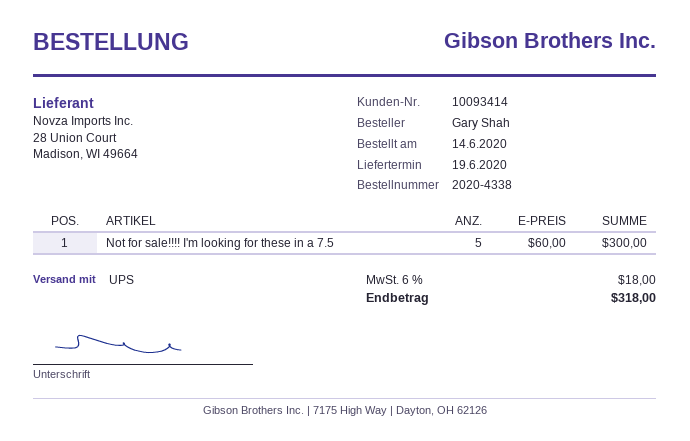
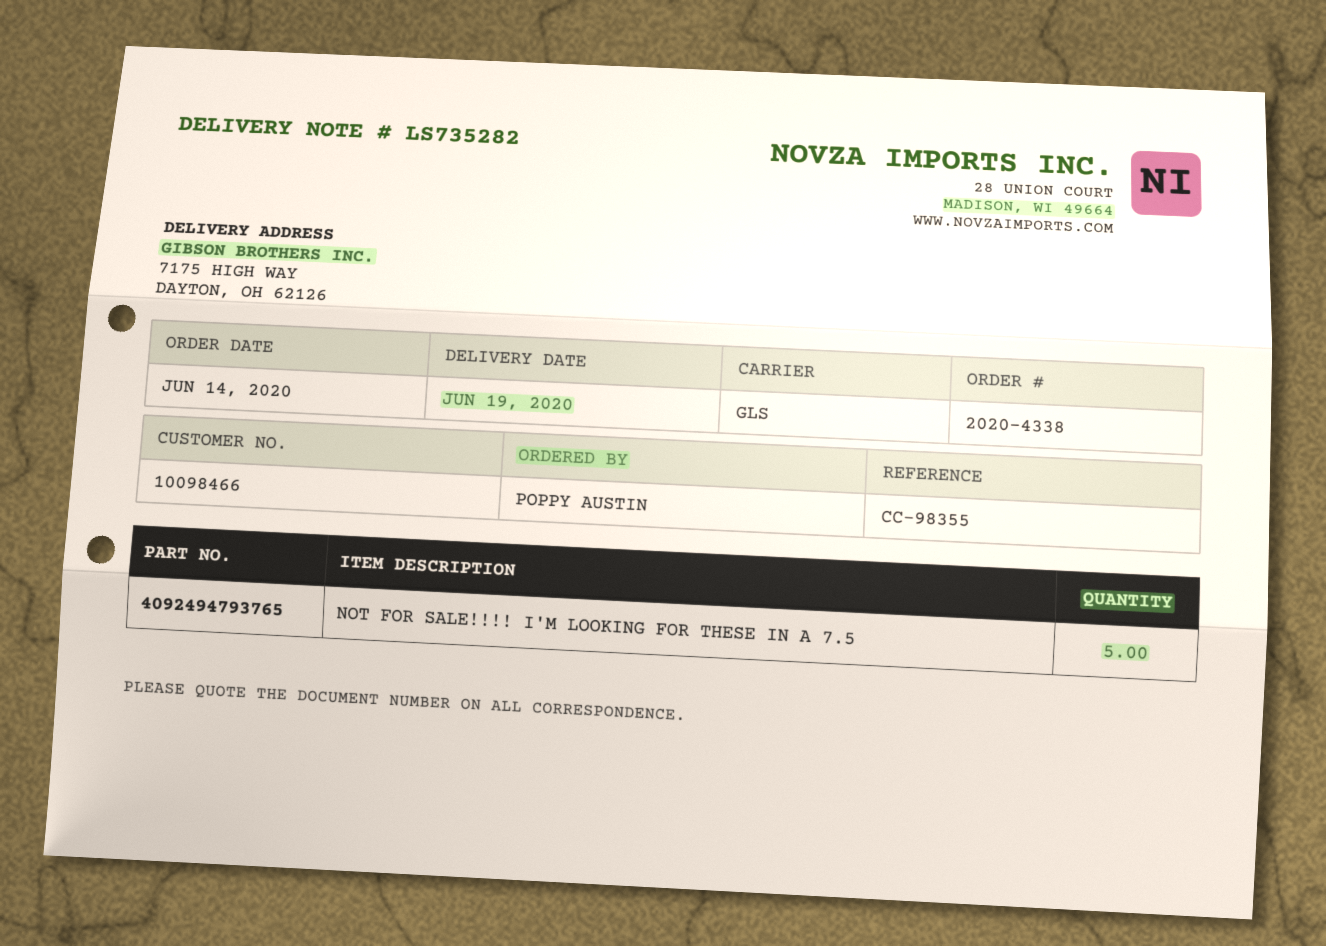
customer number: 10093414 -> 10098466
ordered by: Gary Shah -> POPPY AUSTIN
shipping method: UPS -> GLS

